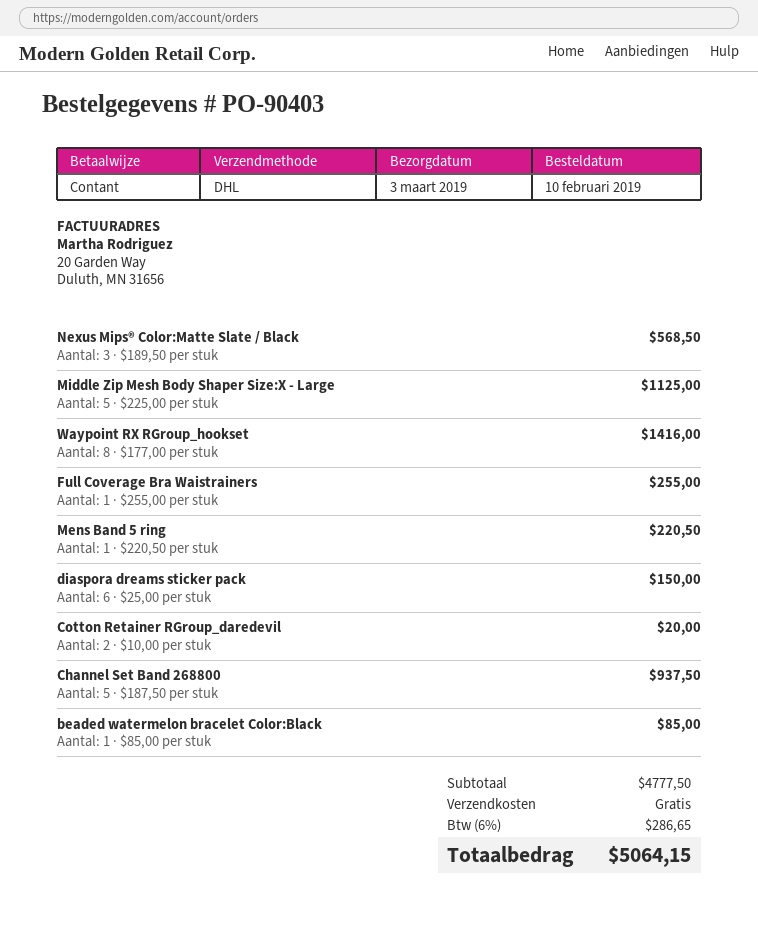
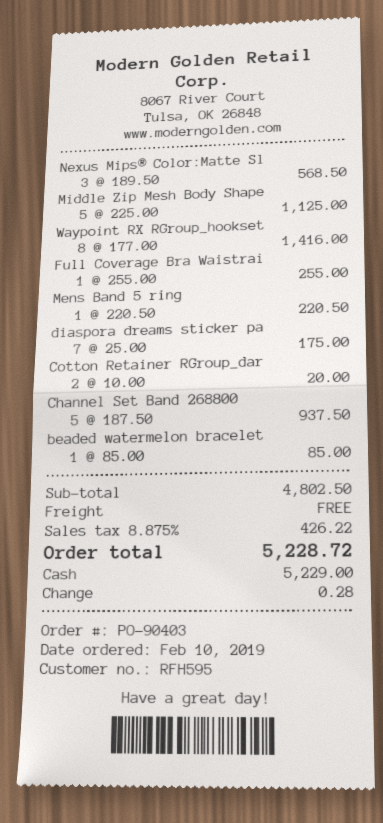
diaspora dreams sticker pack: 6 x 25.00 = 150.00 -> 7 x 25.00 = 175.00
subtotal: 4777.50 -> 4802.50
tax: 6% = 286.65 -> 8.875% = 426.22
total: 5064.15 -> 5228.72

